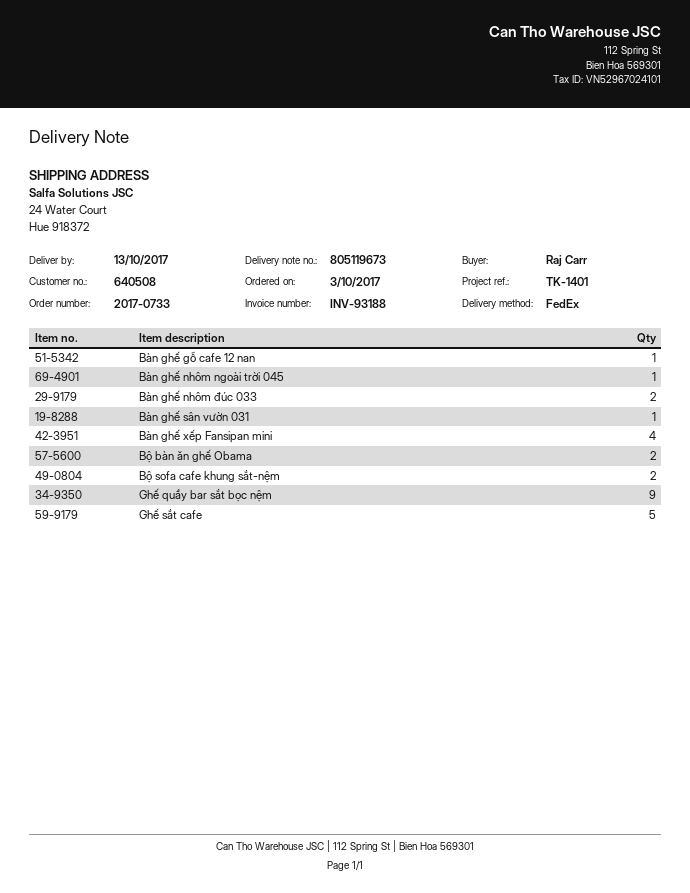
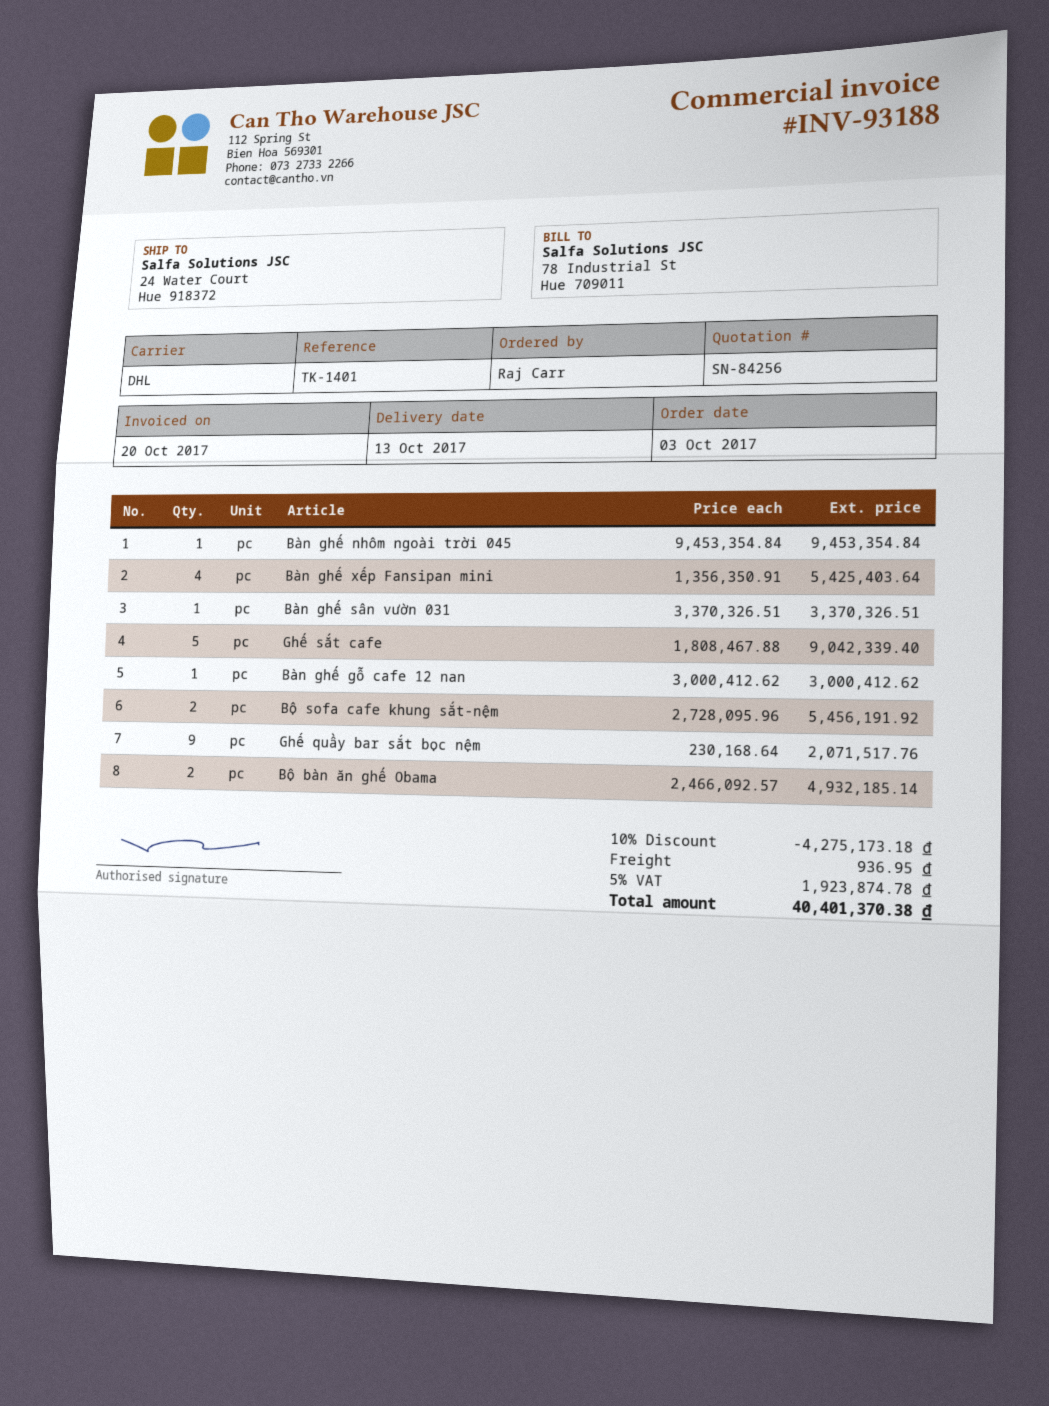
shipping method: FedEx -> DHL
Bàn ghế nhôm đúc 033: 2 -> none

